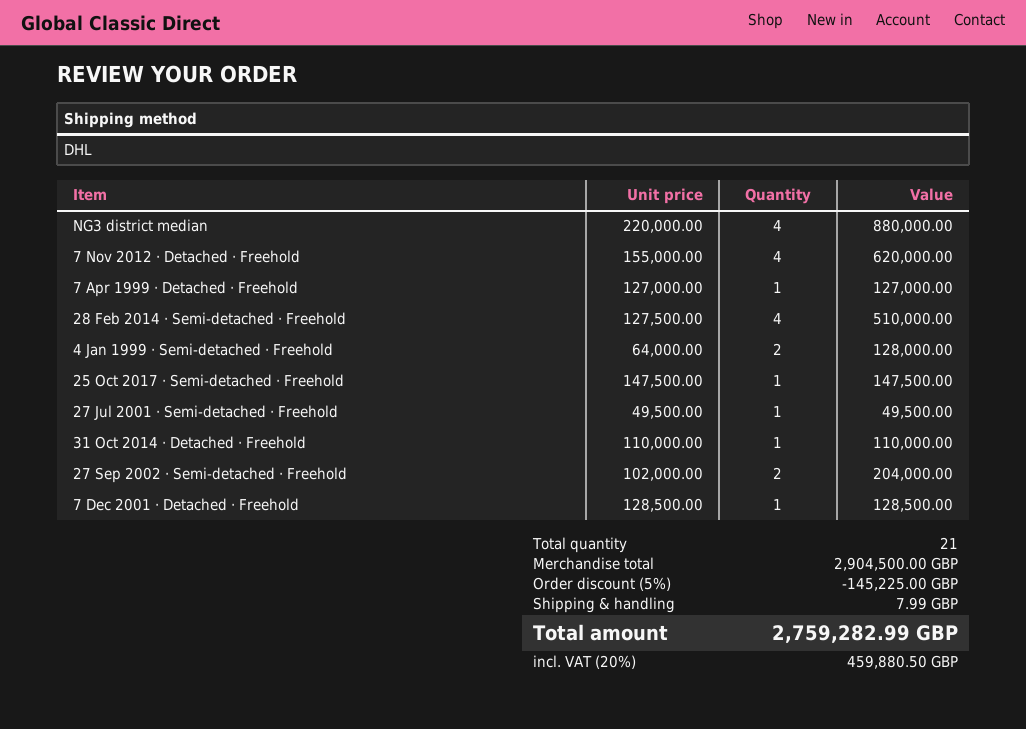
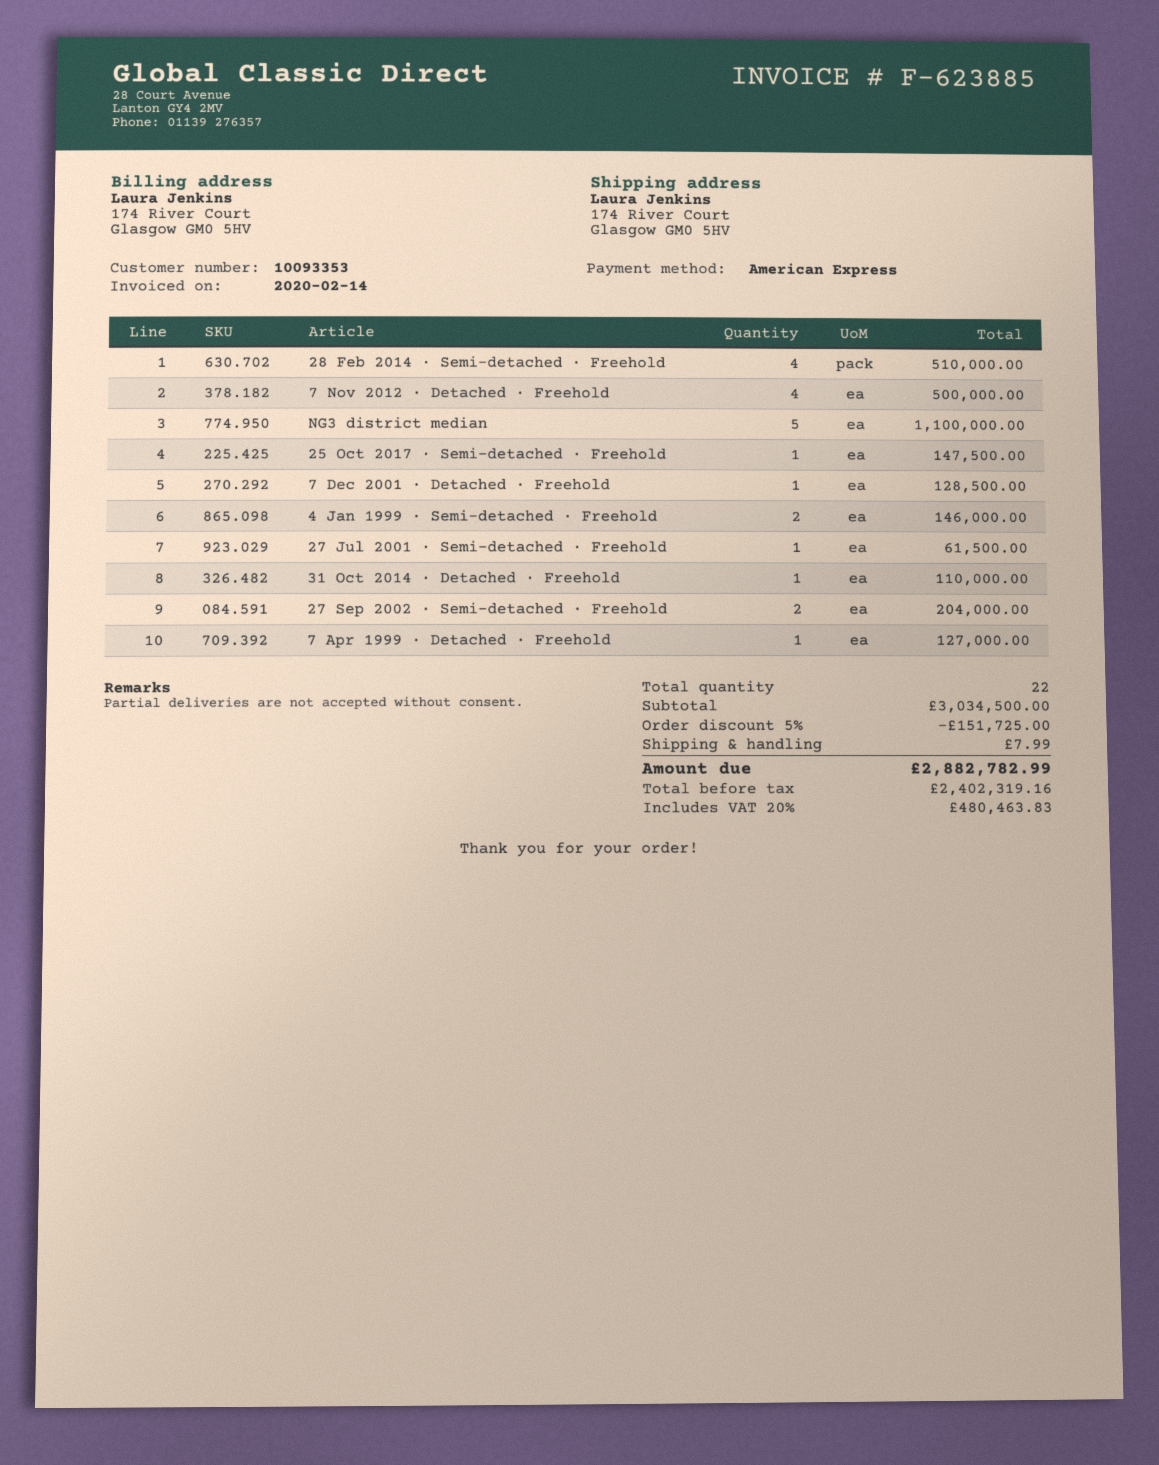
NG3 district median: 4 for 880000.00 -> 5 for 1100000.00
7 Nov 2012 · Detached · Freehold: 4 for 620000.00 -> 4 for 500000.00
4 Jan 1999 · Semi-detached · Freehold: 2 for 128000.00 -> 2 for 146000.00
27 Jul 2001 · Semi-detached · Freehold: 1 for 49500.00 -> 1 for 61500.00
total quantity: 21 -> 22
subtotal: 2904500.00 -> 3034500.00
discount: 5% = 145225.00 -> 5% = 151725.00
tax: 20% = 459880.50 -> 20% = 480463.83
total: 2759282.99 -> 2882782.99

